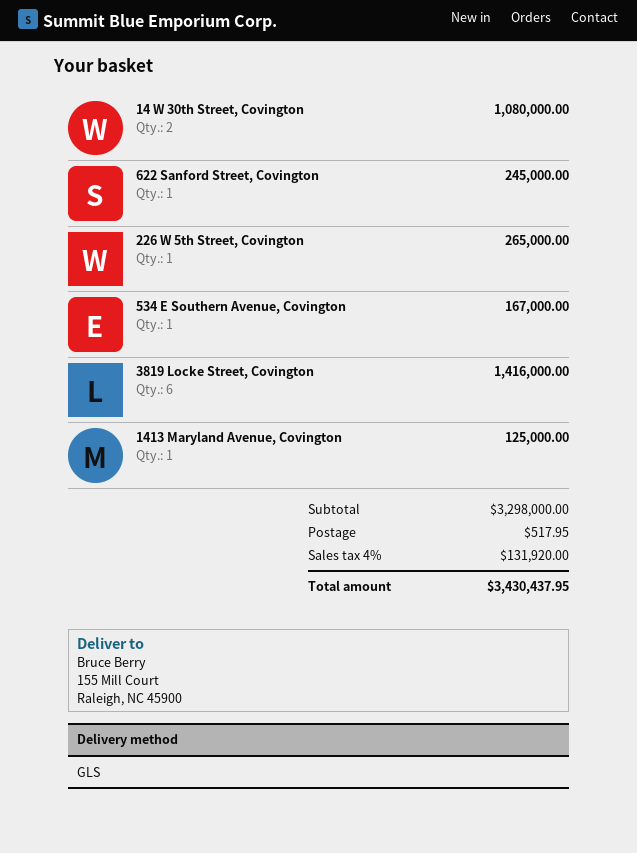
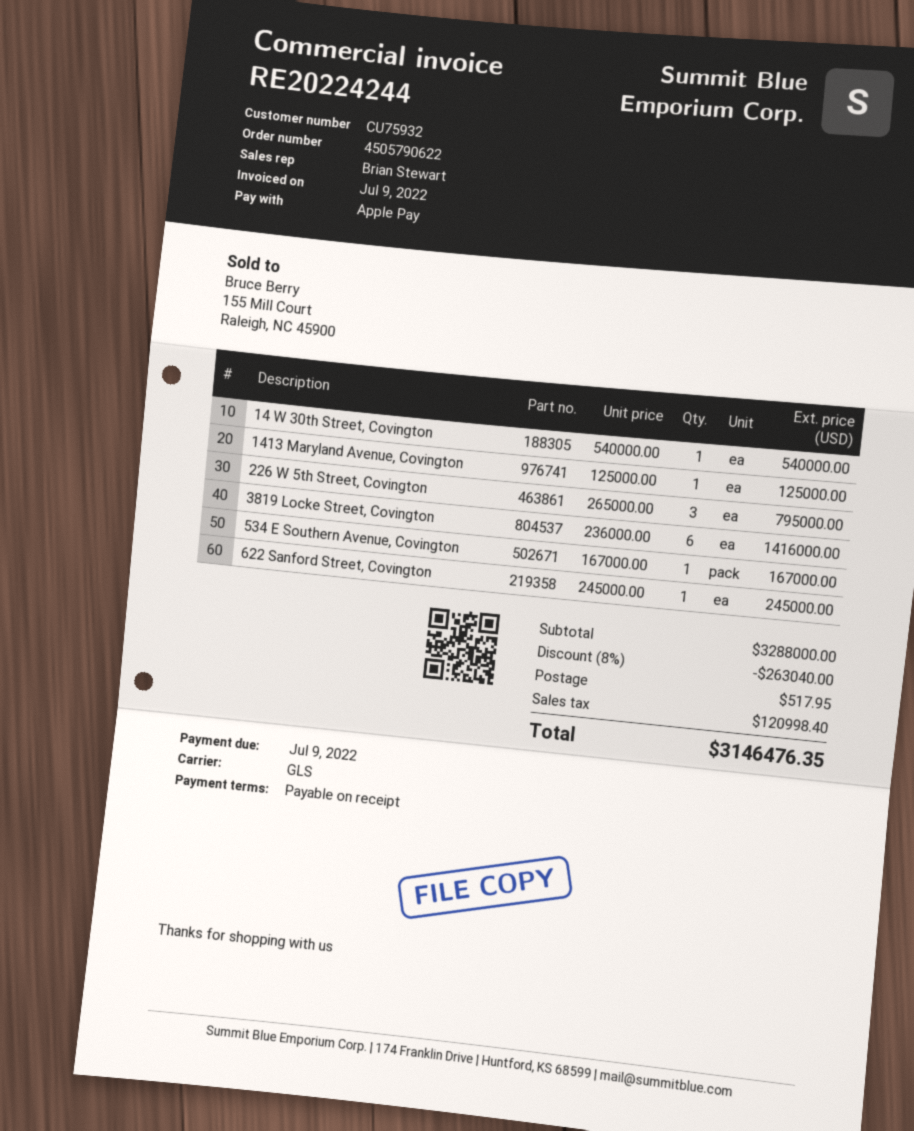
14 W 30th Street, Covington: 2 for 1080000.00 -> 1 for 540000.00
226 W 5th Street, Covington: 1 for 265000.00 -> 3 for 795000.00
subtotal: 3298000.00 -> 3288000.00
discount: none -> 8% = 263040.00
tax: 131920.00 -> 120998.40
total: 3430437.95 -> 3146476.35

